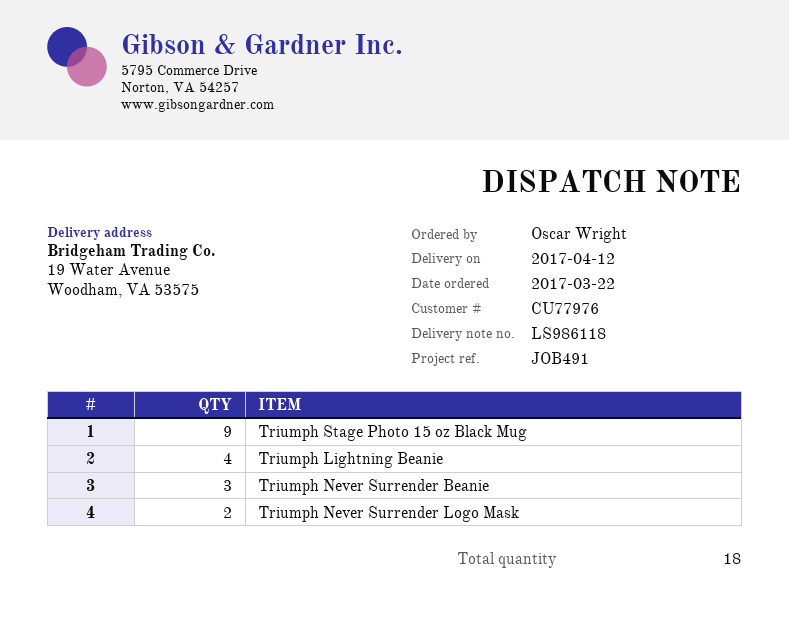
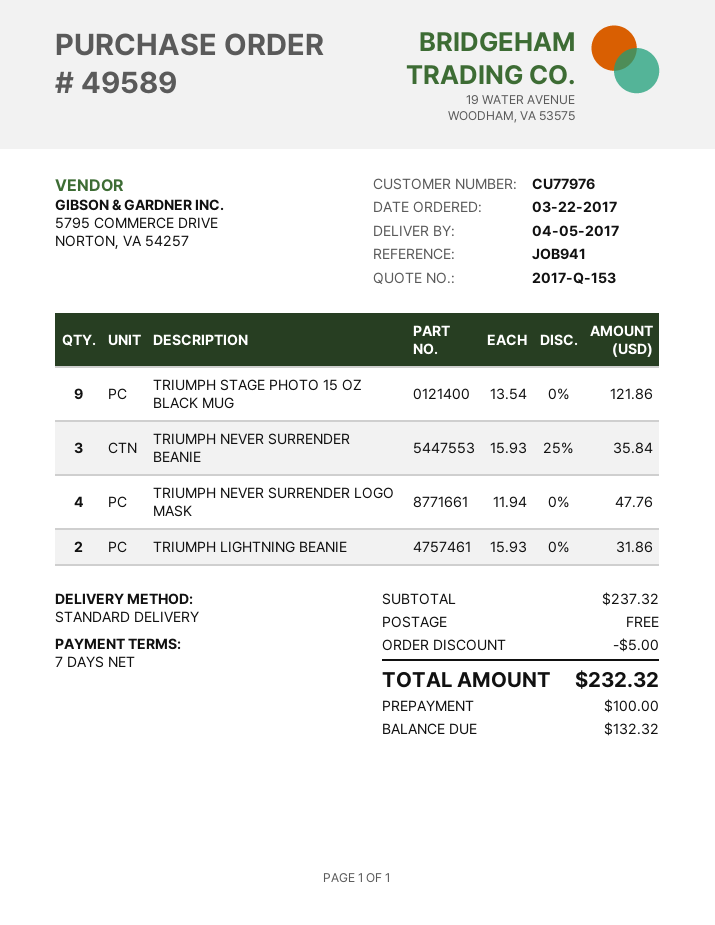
delivery date: 2017-04-12 -> 2017-04-05
reference: JOB491 -> JOB941
Triumph Lightning Beanie: 4 -> 2
Triumph Never Surrender Logo Mask: 2 -> 4

